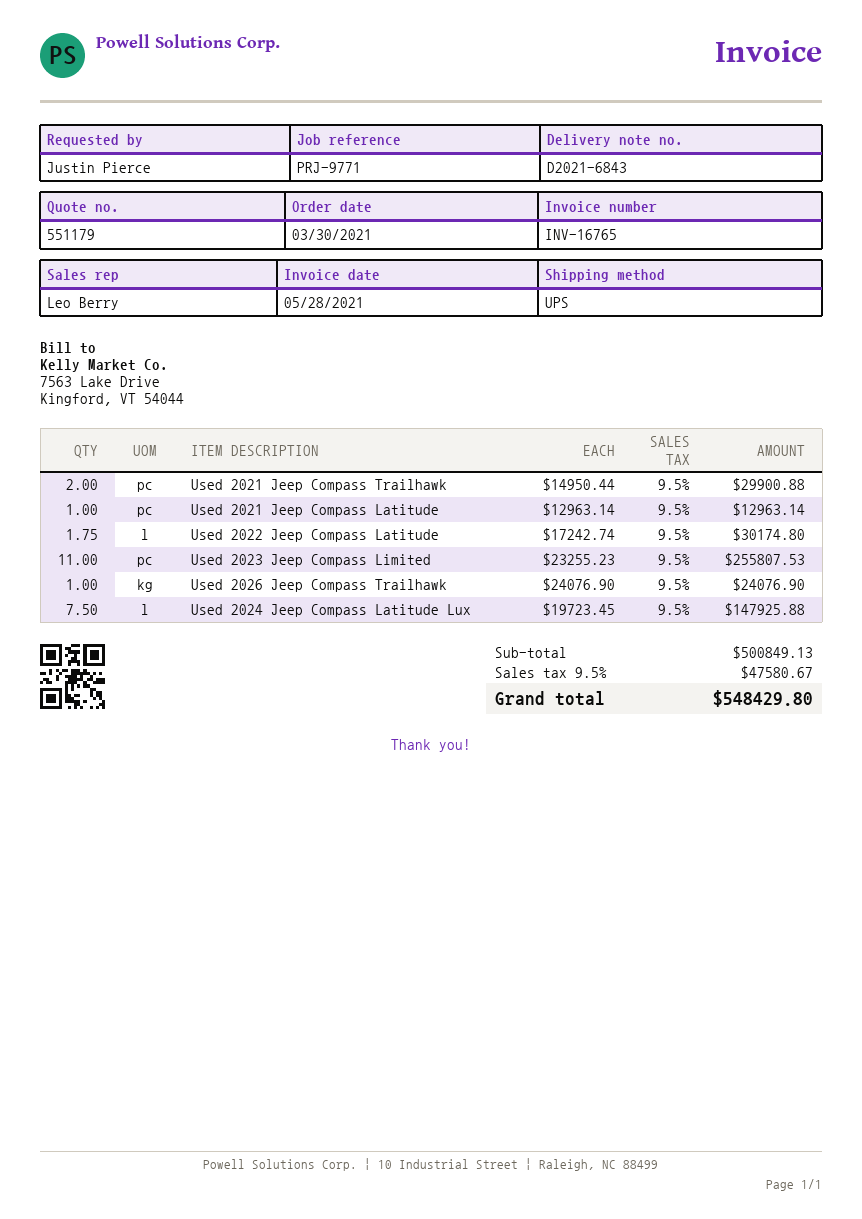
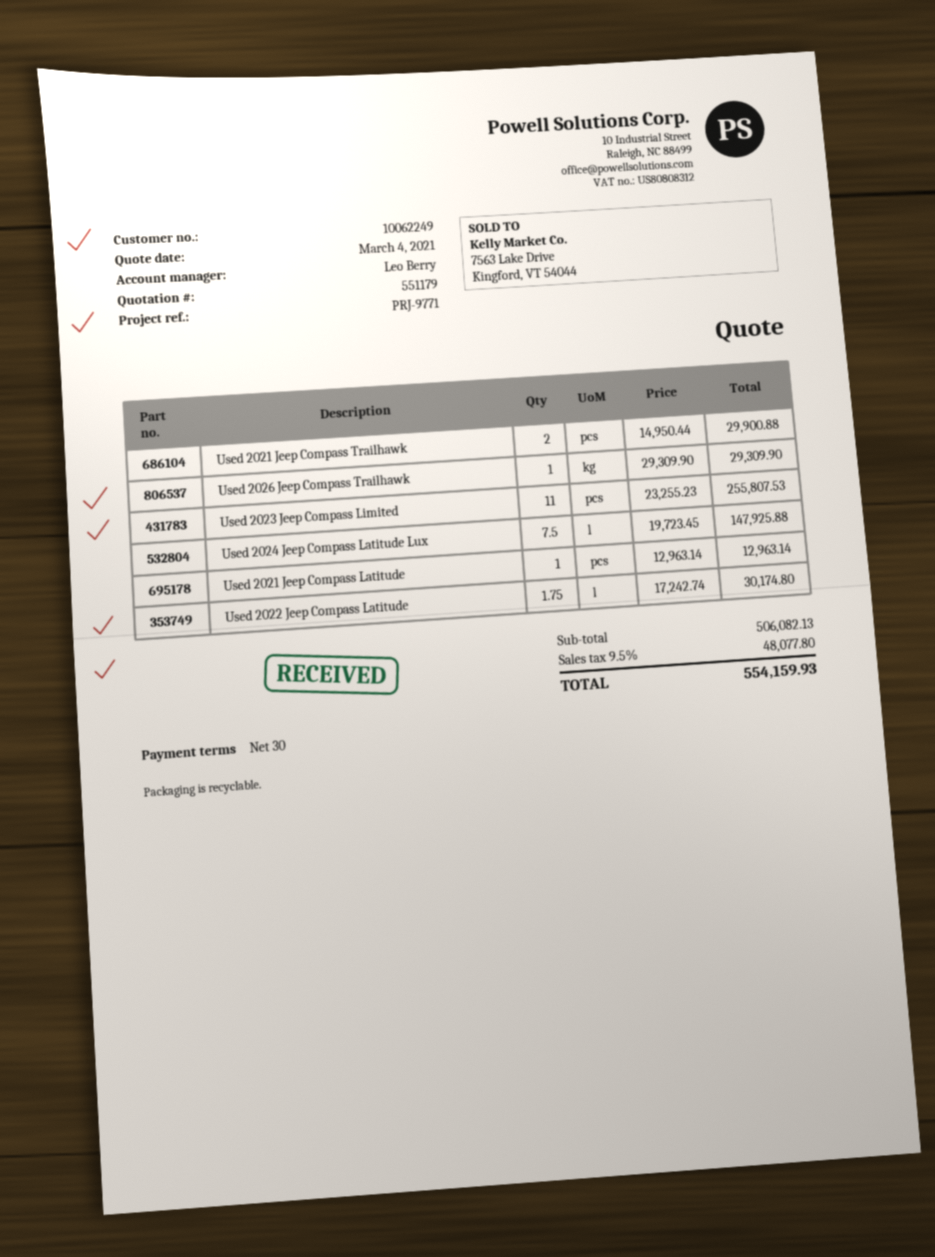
Used 2026 Jeep Compass Trailhawk: 1 x 24076.90 = 24076.90 -> 1 x 29309.90 = 29309.90
subtotal: 500849.13 -> 506082.13
tax: 9.5% = 47580.67 -> 9.5% = 48077.80
total: 548429.80 -> 554159.93

